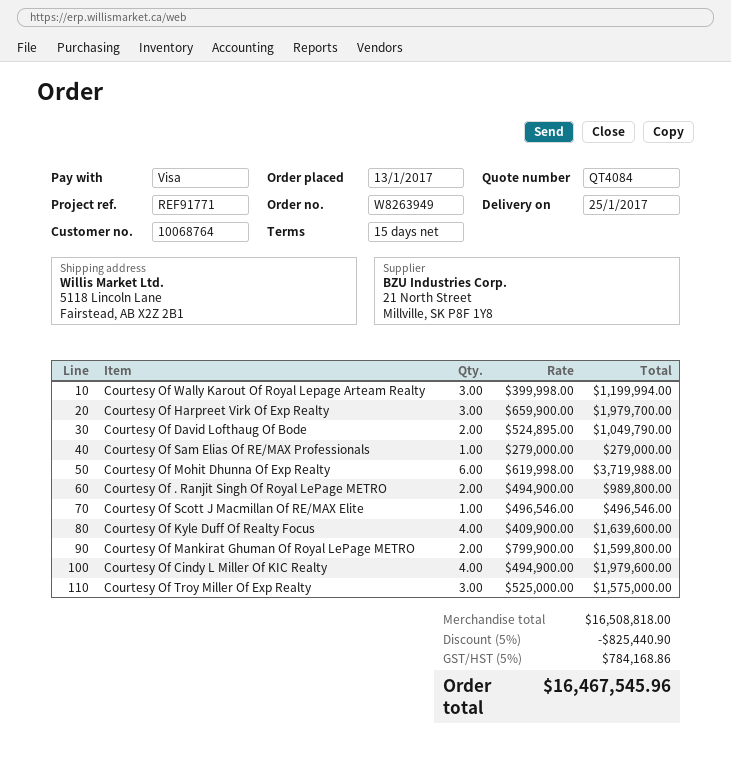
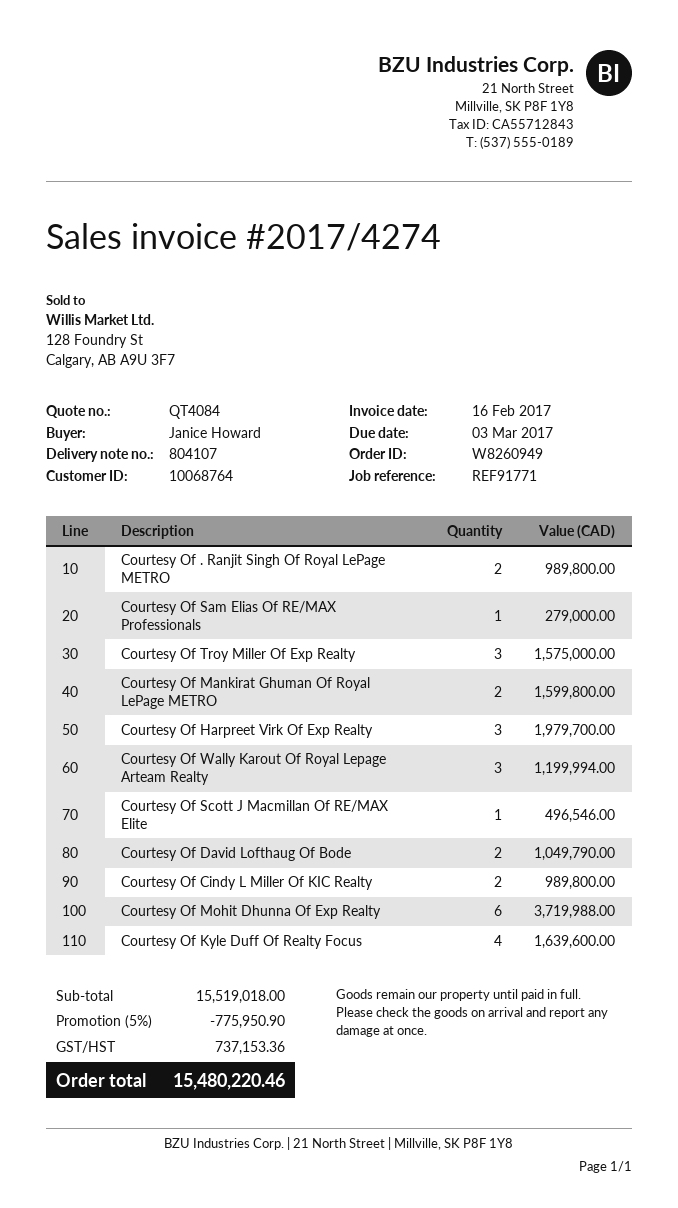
order number: W8263949 -> W8260949
Courtesy Of Cindy L Miller Of KIC Realty: 4 for 1979600.00 -> 2 for 989800.00
subtotal: 16508818.00 -> 15519018.00
discount: 5% = 825440.90 -> 5% = 775950.90
tax: 784168.86 -> 737153.36
total: 16467545.96 -> 15480220.46

